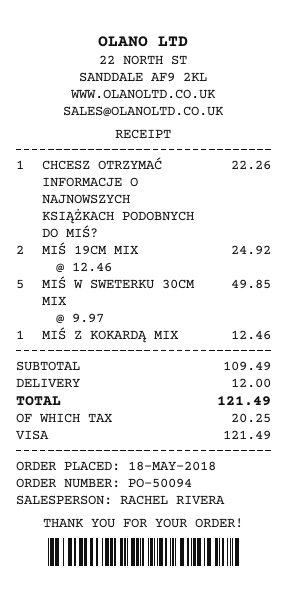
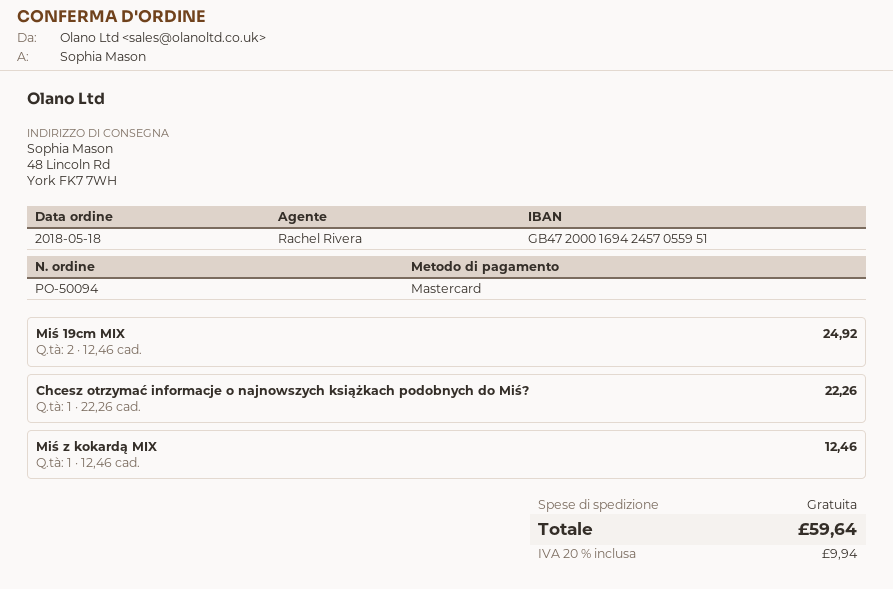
payment method: Visa -> Mastercard
MIŚ W SWETERKU 30CM MIX: 5 x 9.97 = 49.85 -> none
shipping: 12.00 -> 0.00
tax: 20.25 -> 9.94
total: 121.49 -> 59.64

